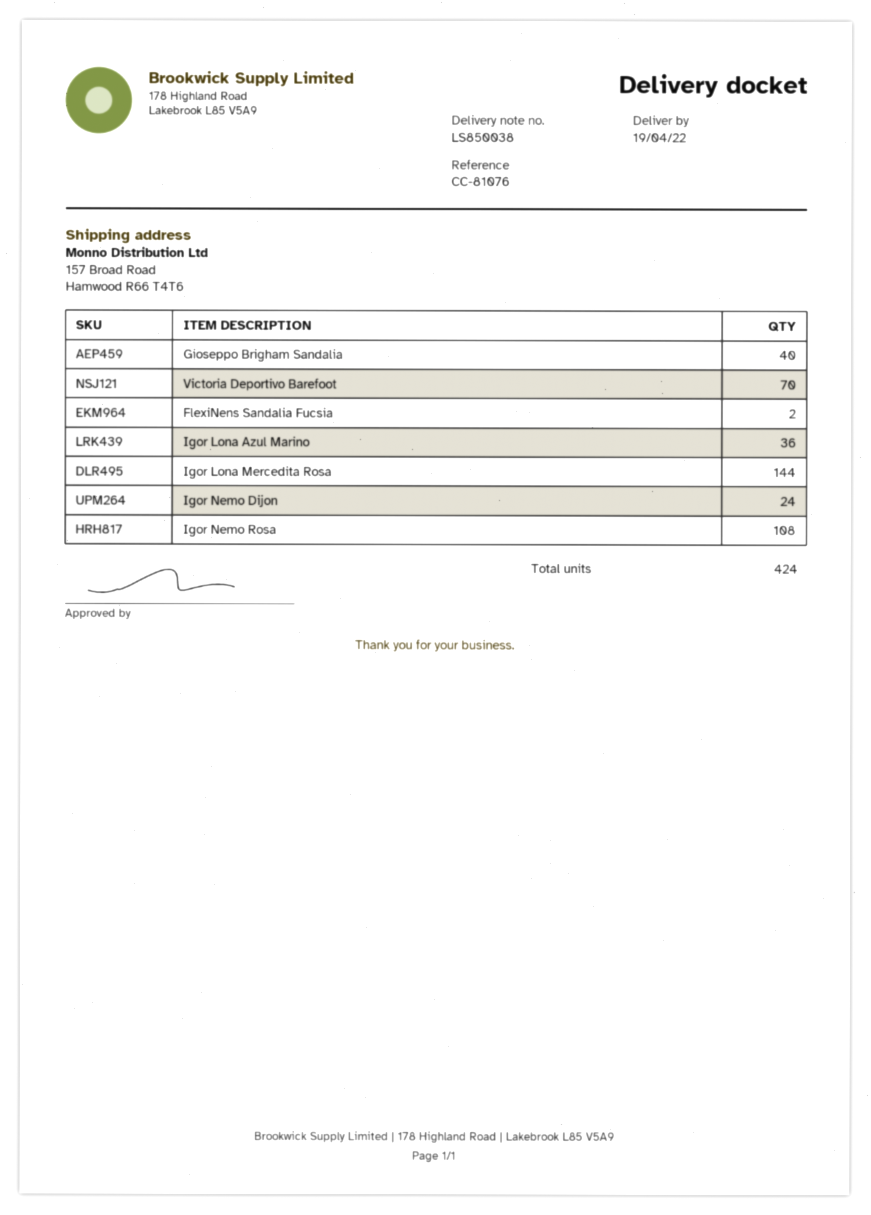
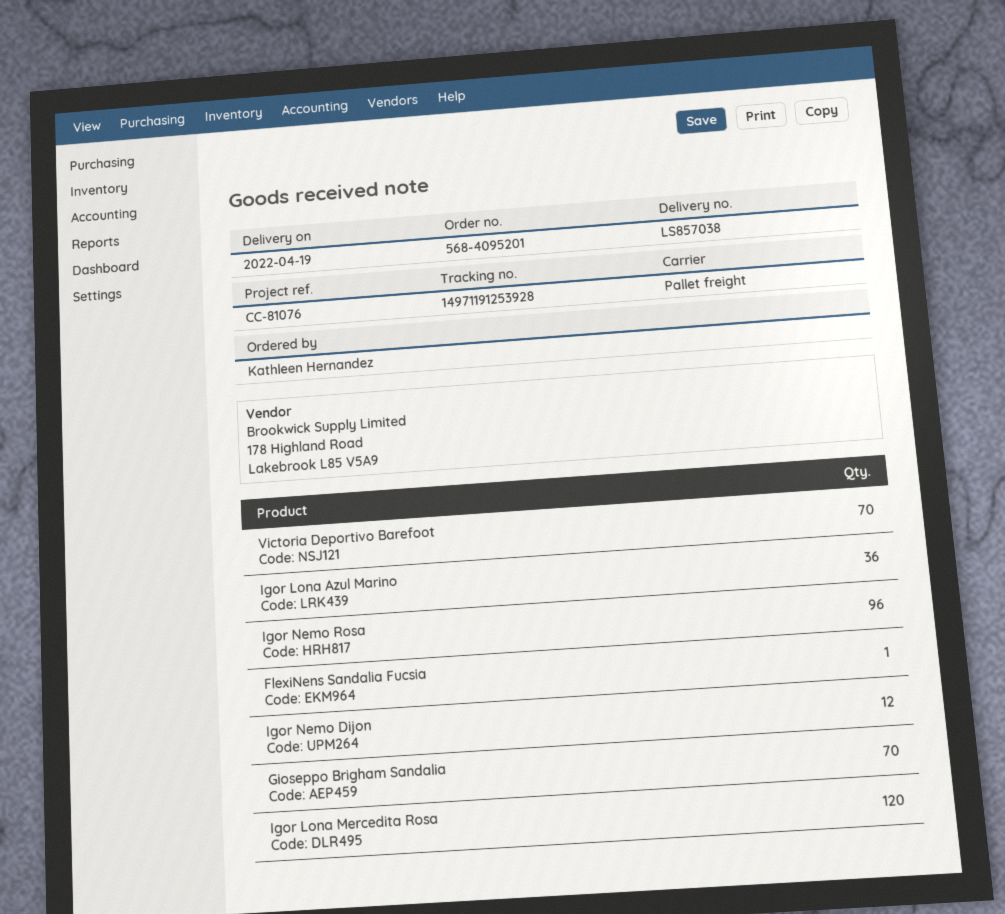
delivery note number: LS850038 -> LS857038
Gioseppo Brigham Sandalia: 40 -> 70
FlexiNens Sandalia Fucsia: 2 -> 1
Igor Lona Mercedita Rosa: 144 -> 120
Igor Nemo Dijon: 24 -> 12
Igor Nemo Rosa: 108 -> 96

